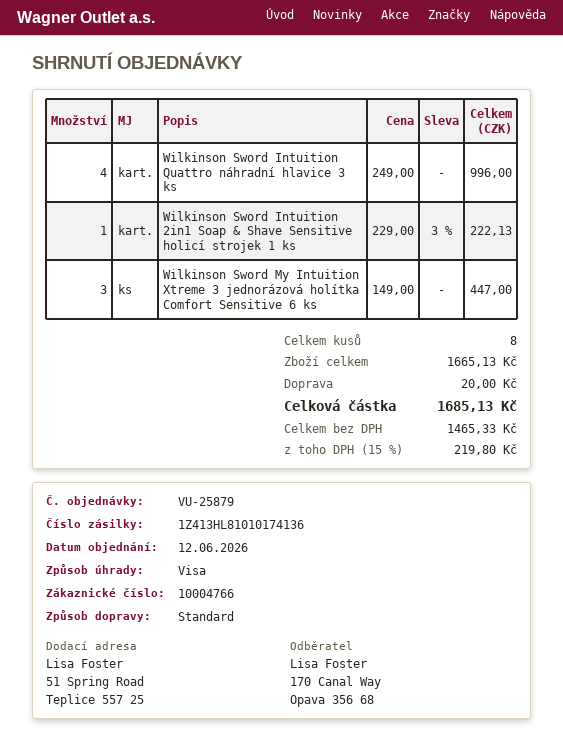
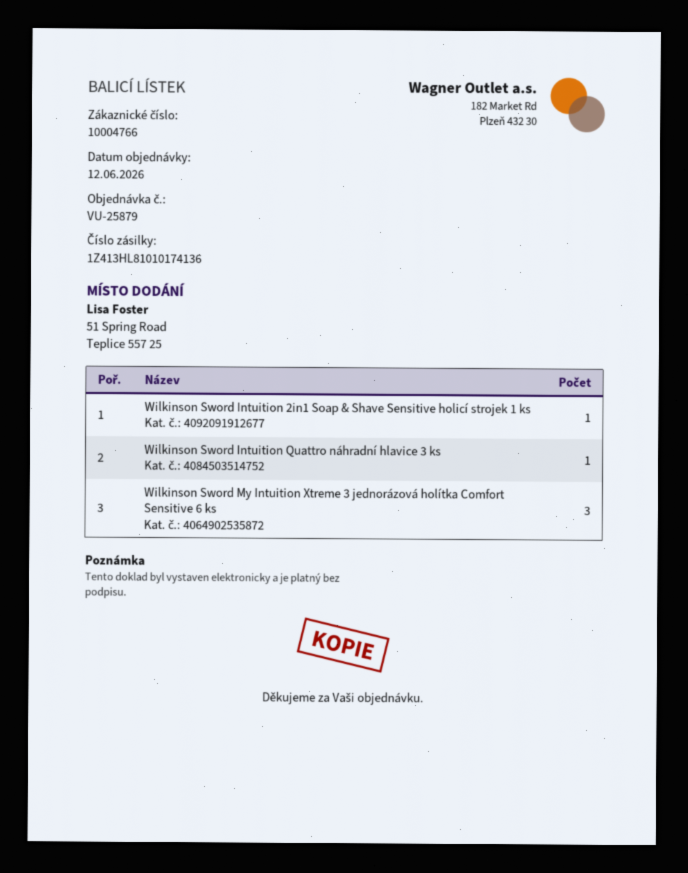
Wilkinson Sword Intuition Quattro náhradní hlavice 3 ks: 4 -> 1

